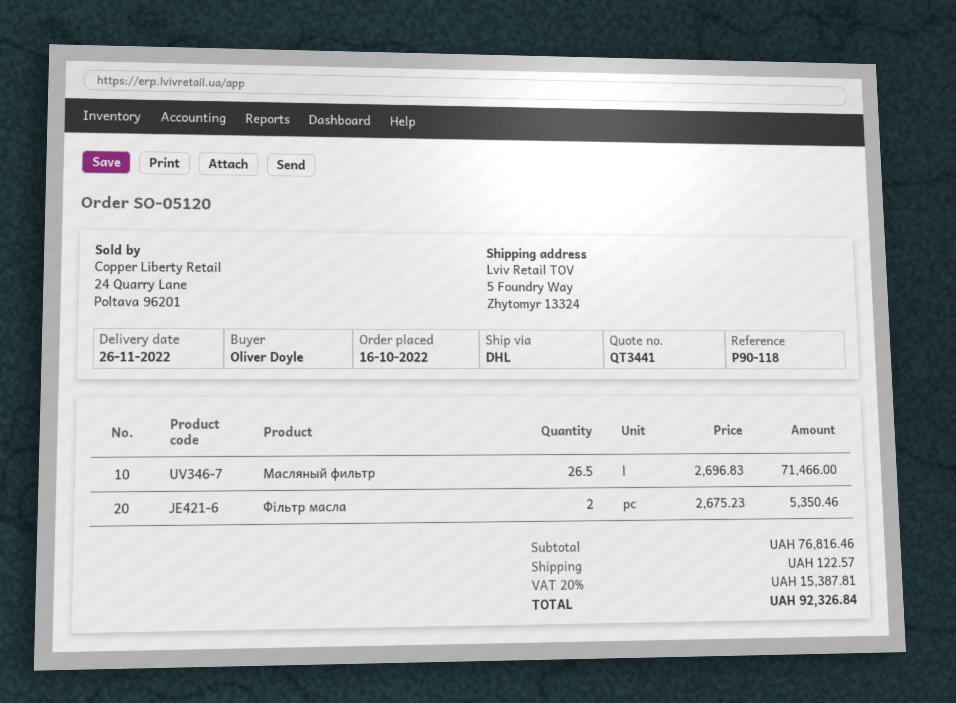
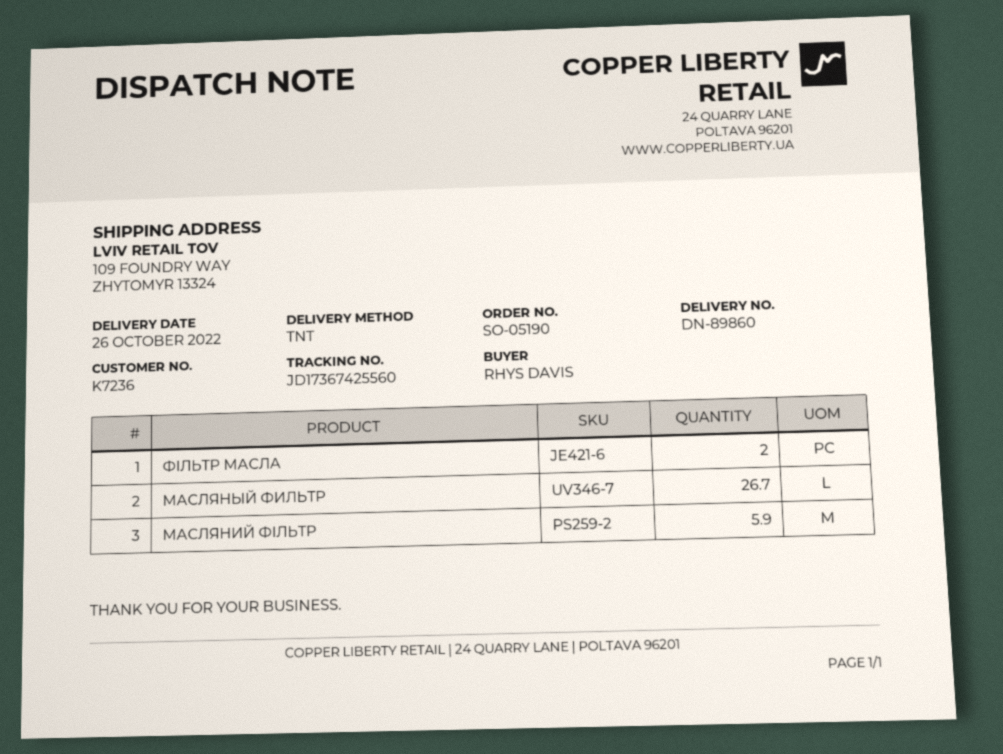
order number: SO-05120 -> SO-05190
delivery date: 2022-11-26 -> 2022-10-26
ordered by: Oliver Doyle -> RHYS DAVIS
shipping method: DHL -> TNT
ship to: 5 Foundry Way, Zhytomyr 13324 -> 109 FOUNDRY WAY, ZHYTOMYR 13324
Масляный фильтр: 26.5 -> 26.7
МАСЛЯНИЙ ФІЛЬТР: none -> 5.9

